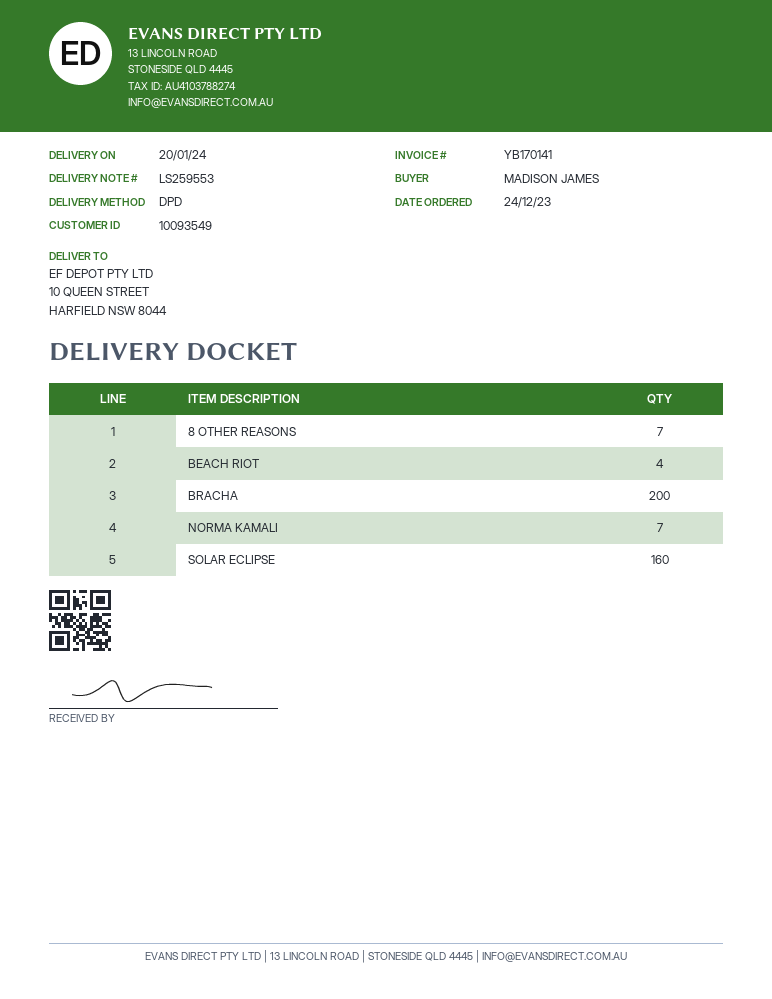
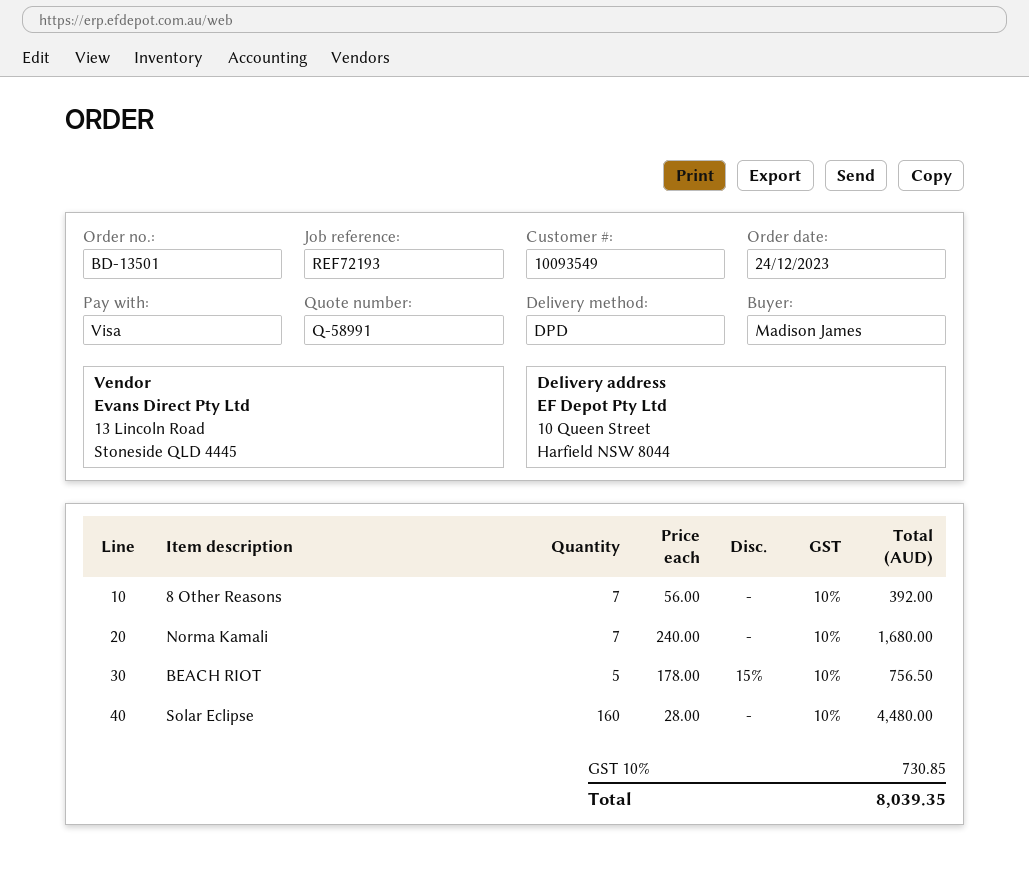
BEACH RIOT: 4 -> 5
BRACHA: 200 -> none

